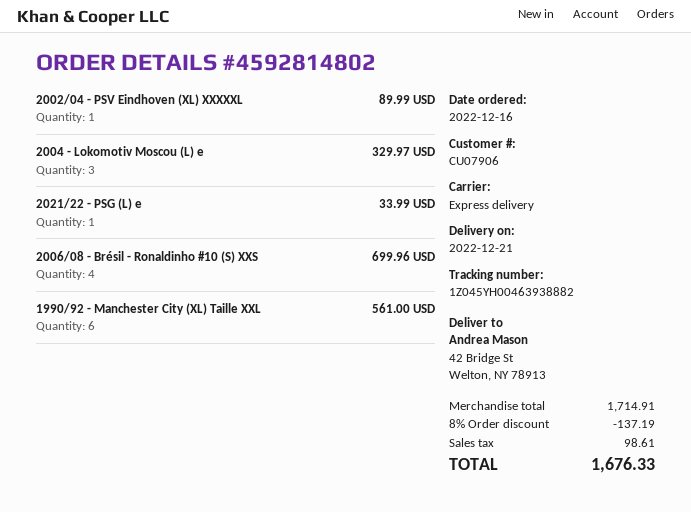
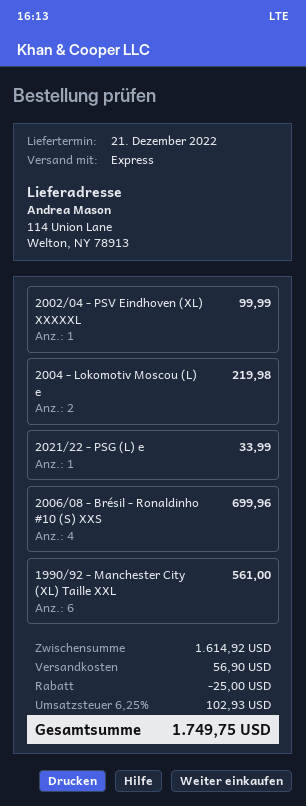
ship to: 42 Bridge St, Welton, NY 78913 -> 114 Union Lane, Welton, NY 78913
2002/04 - PSV Eindhoven (XL) XXXXXL: 1 for 89.99 -> 1 for 99.99
2004 - Lokomotiv Moscou (L) e: 3 for 329.97 -> 2 for 219.98
subtotal: 1714.91 -> 1614.92
discount: 137.19 -> 25.00
shipping: none -> 56.90
tax: 98.61 -> 102.93
total: 1676.33 -> 1749.75

